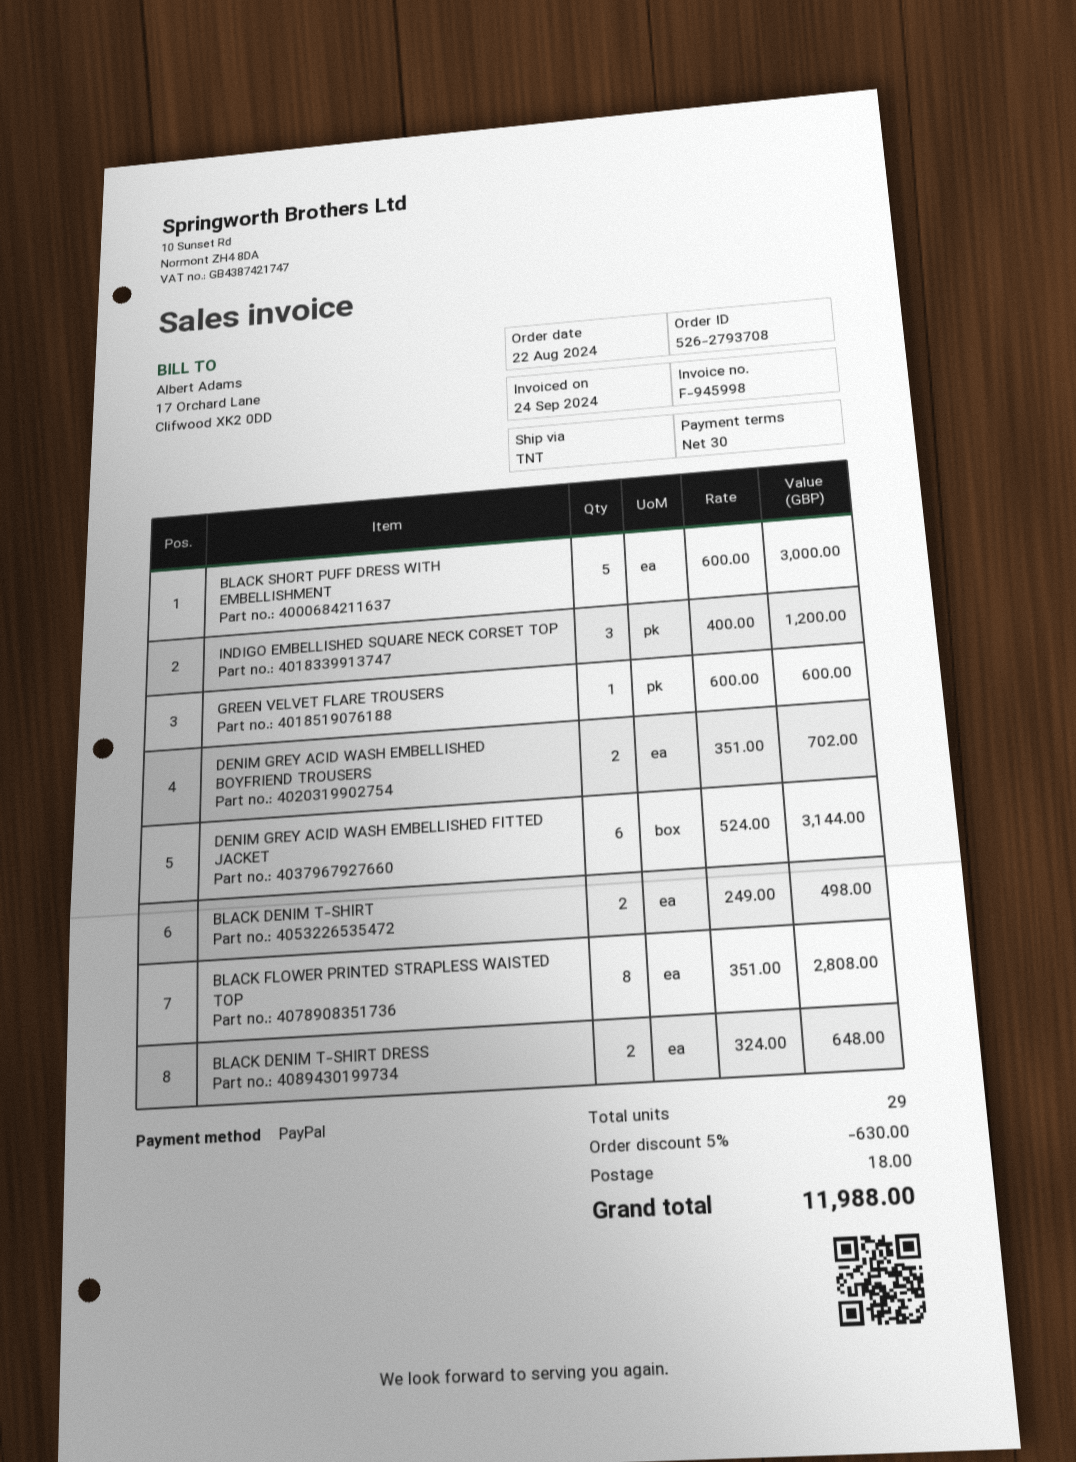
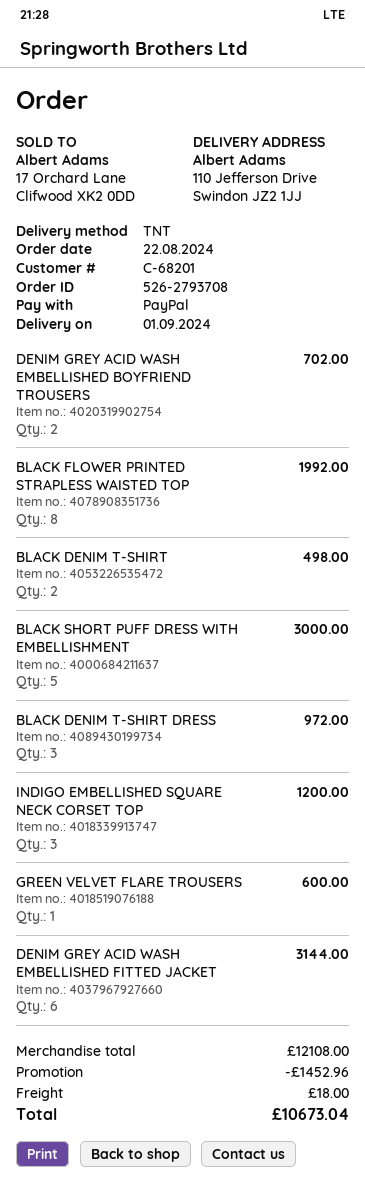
BLACK FLOWER PRINTED STRAPLESS WAISTED TOP: 8 for 2808.00 -> 8 for 1992.00
BLACK DENIM T-SHIRT DRESS: 2 for 648.00 -> 3 for 972.00
discount: 630.00 -> 1452.96
total: 11988.00 -> 10673.04

